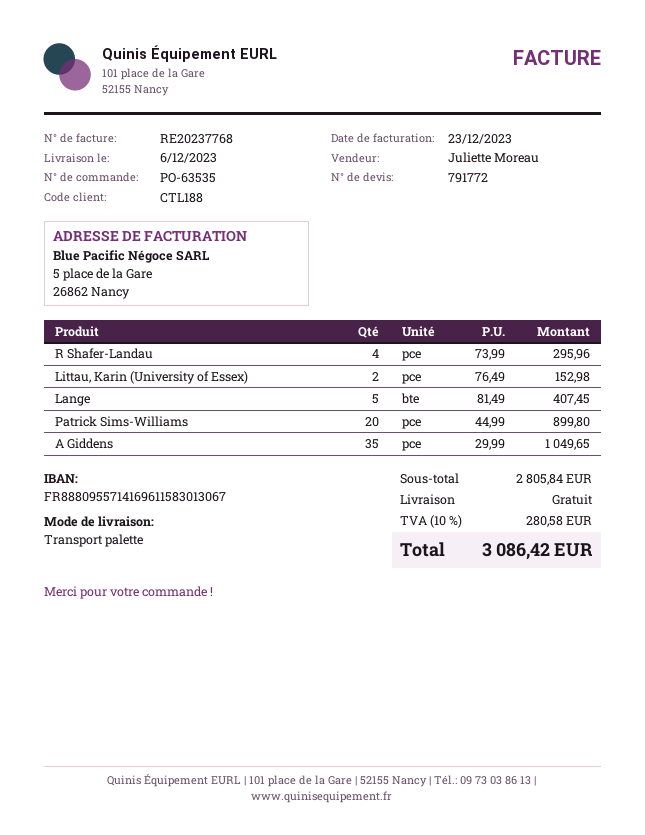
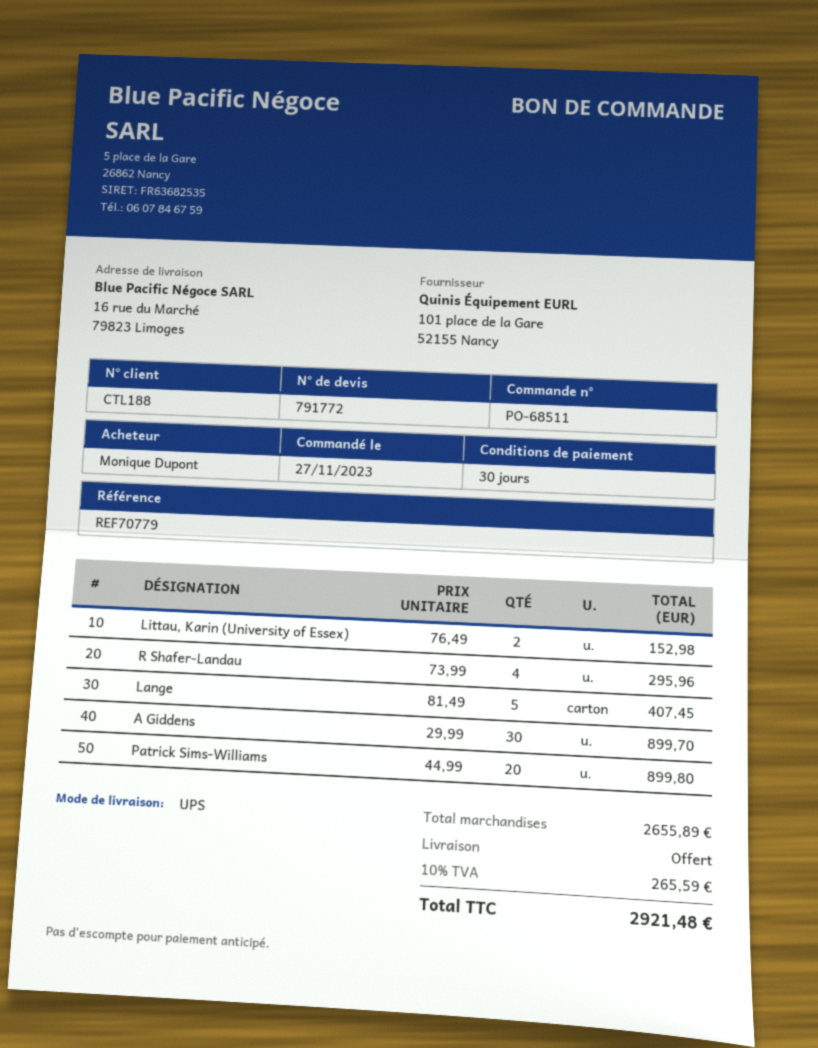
order number: PO-63535 -> PO-68511
shipping method: pallet freight -> UPS
A Giddens: 35 x 29.99 = 1049.65 -> 30 x 29.99 = 899.70
subtotal: 2805.84 -> 2655.89
tax: 10% = 280.58 -> 10% = 265.59
total: 3086.42 -> 2921.48

